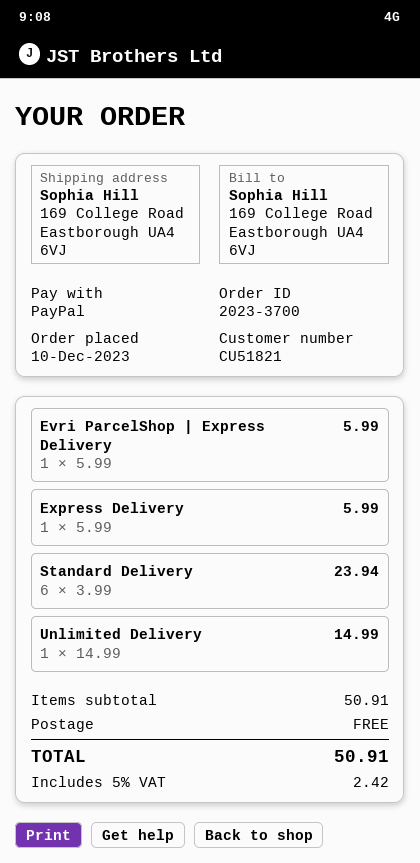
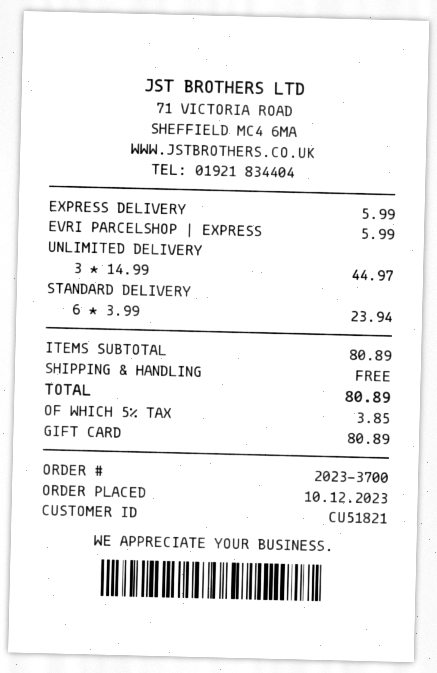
payment method: PayPal -> gift card
Unlimited Delivery: 1 x 14.99 = 14.99 -> 3 x 14.99 = 44.97
subtotal: 50.91 -> 80.89
tax: 5% = 2.42 -> 5% = 3.85
total: 50.91 -> 80.89

